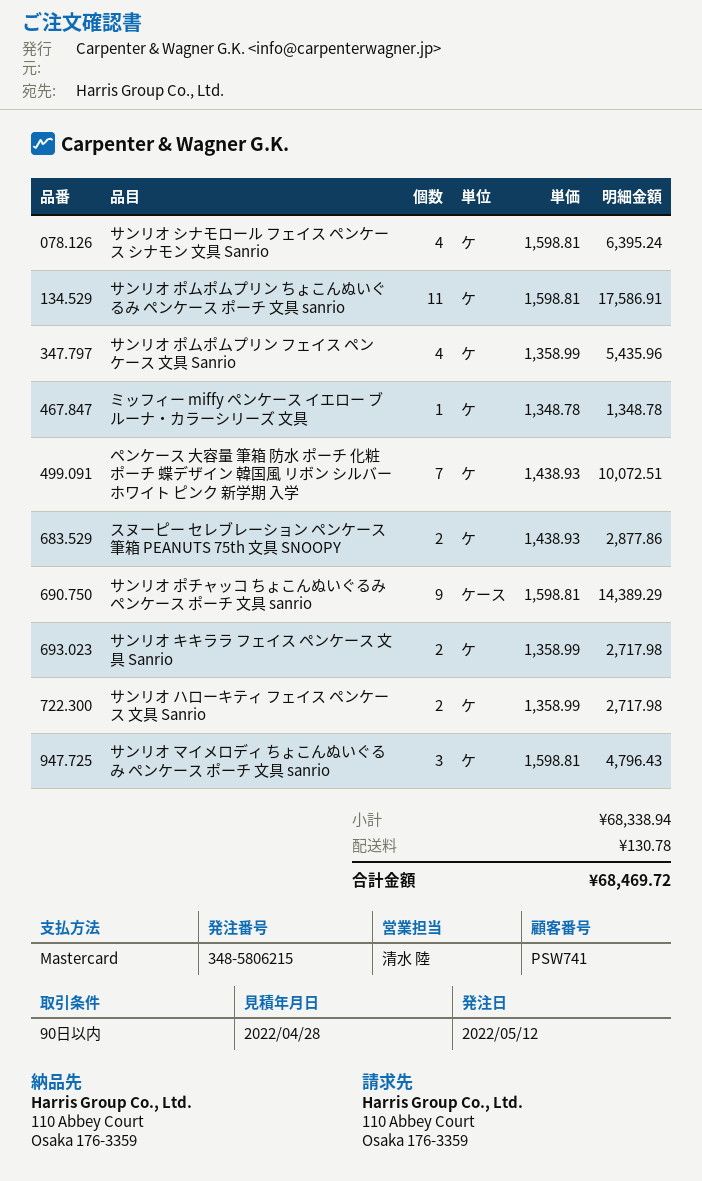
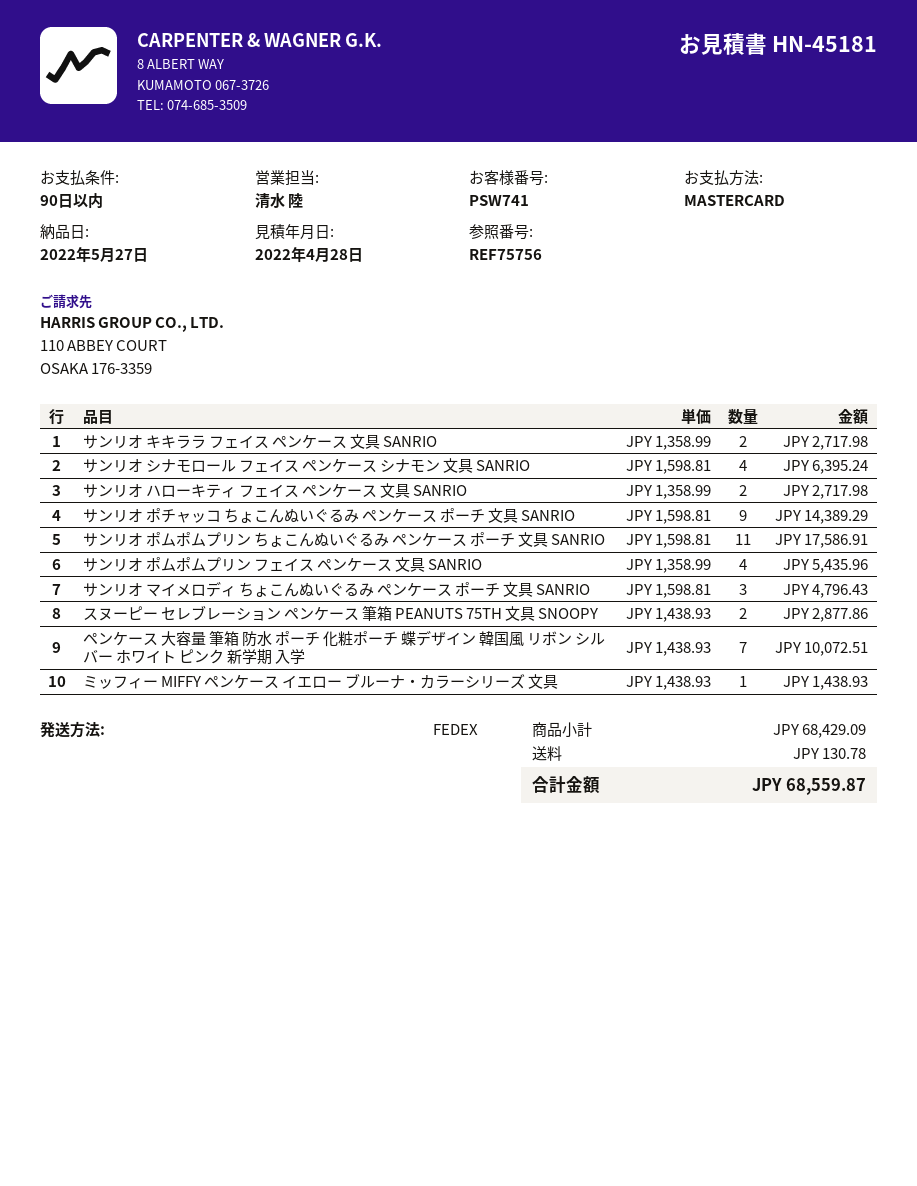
ミッフィー miffy ペンケース イエロー ブルーナ・カラーシリーズ 文具: 1 x 1348.78 = 1348.78 -> 1 x 1438.93 = 1438.93
subtotal: 68338.94 -> 68429.09
total: 68469.72 -> 68559.87

